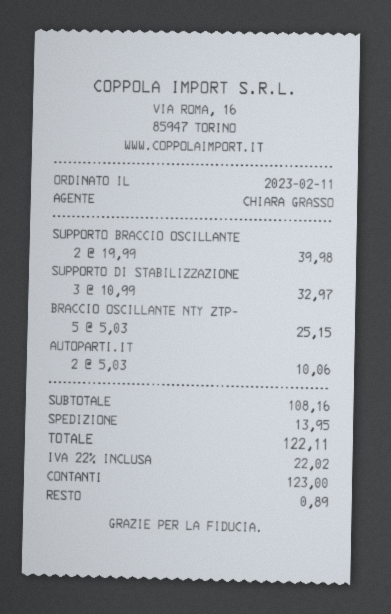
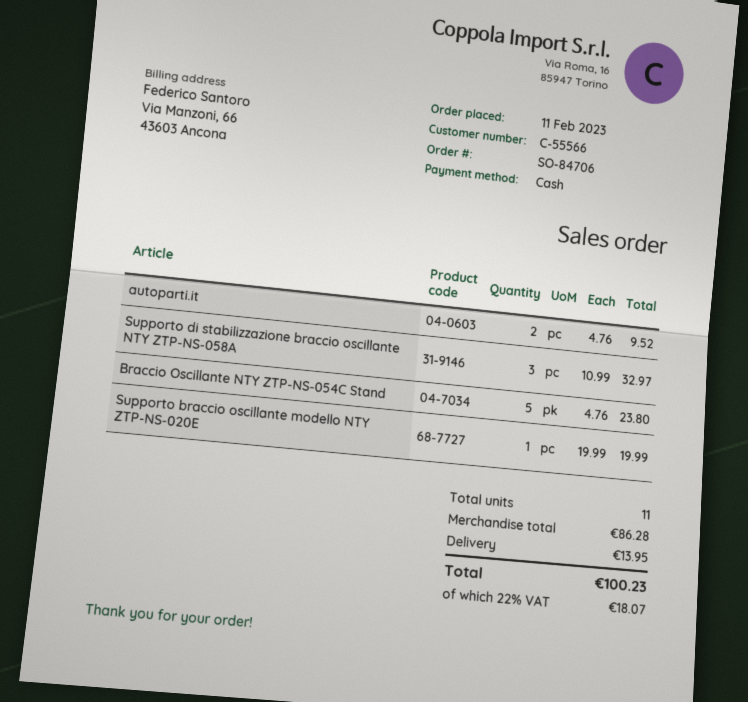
SUPPORTO BRACCIO OSCILLANTE: 2 x 19.99 = 39.98 -> 1 x 19.99 = 19.99
BRACCIO OSCILLANTE NTY ZTP-: 5 x 5.03 = 25.15 -> 5 x 4.76 = 23.80
AUTOPARTI.IT: 2 x 5.03 = 10.06 -> 2 x 4.76 = 9.52
subtotal: 108.16 -> 86.28
tax: 22% = 22.02 -> 22% = 18.07
total: 122.11 -> 100.23

